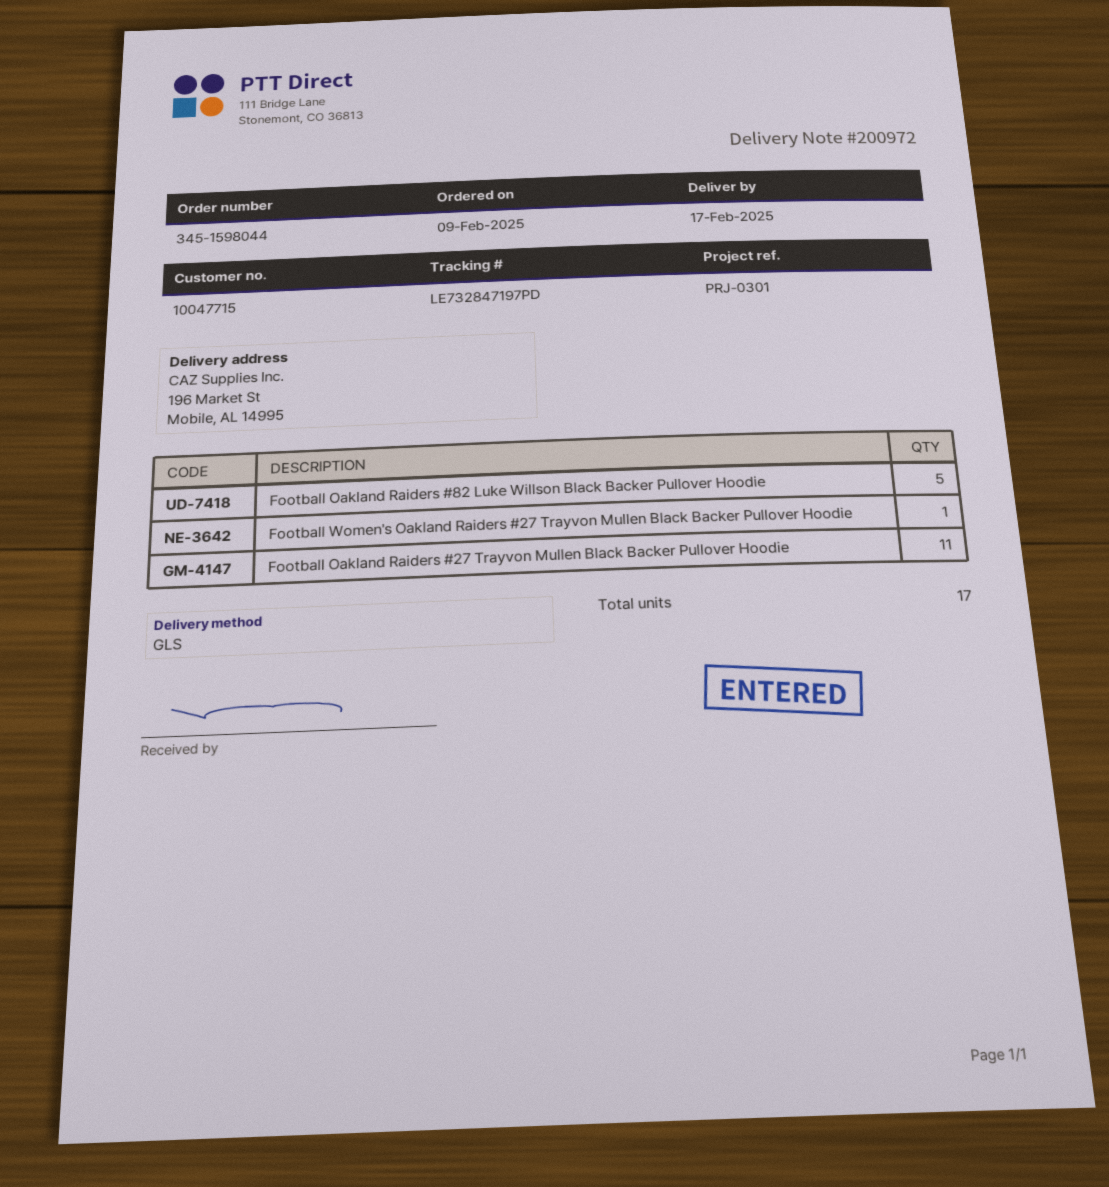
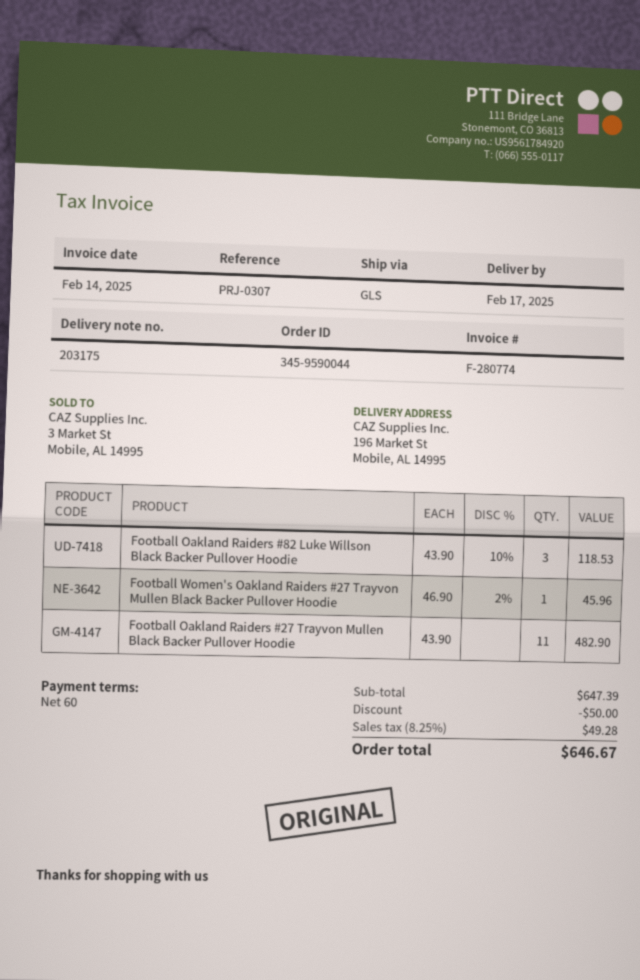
order number: 345-1598044 -> 345-9590044
delivery note number: 200972 -> 203175
reference: PRJ-0301 -> PRJ-0307
Football Oakland Raiders #82 Luke Willson Black Backer Pullover Hoodie: 5 -> 3

